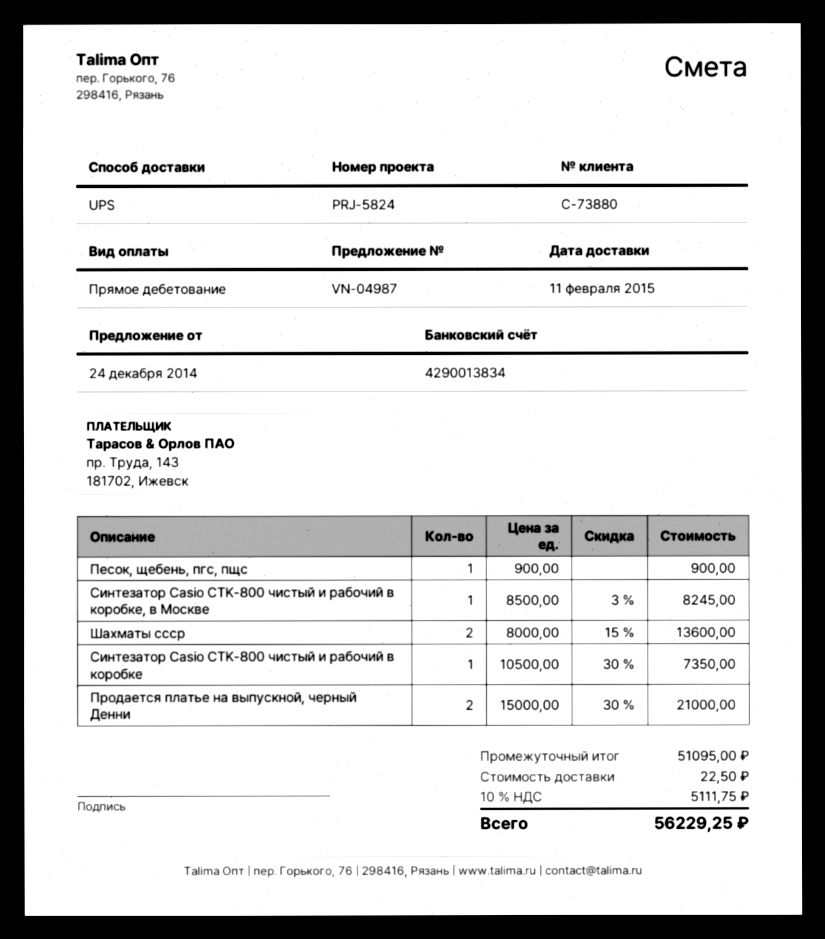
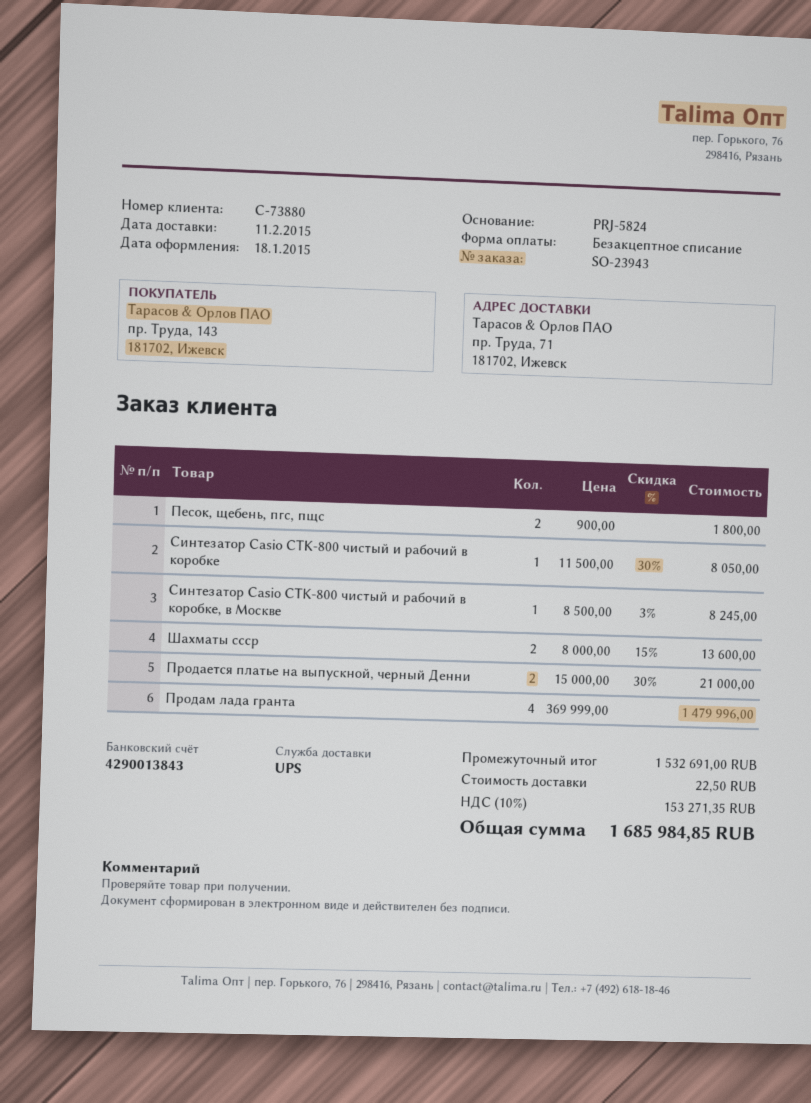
bank account: 4290013834 -> 4290013843
Песок, щебень, пгс, пщс: 1 x 900.00 = 900.00 -> 2 x 900.00 = 1800.00
Синтезатор Casio CTK-800 чистый и рабочий в коробке: 1 x 10500.00 - 30% = 7350.00 -> 1 x 11500.00 - 30% = 8050.00
Продам лада гранта: none -> 4 x 369999.00 = 1479996.00
subtotal: 51095.00 -> 1532691.00
tax: 10% = 5111.75 -> 10% = 153271.35
total: 56229.25 -> 1685984.85

